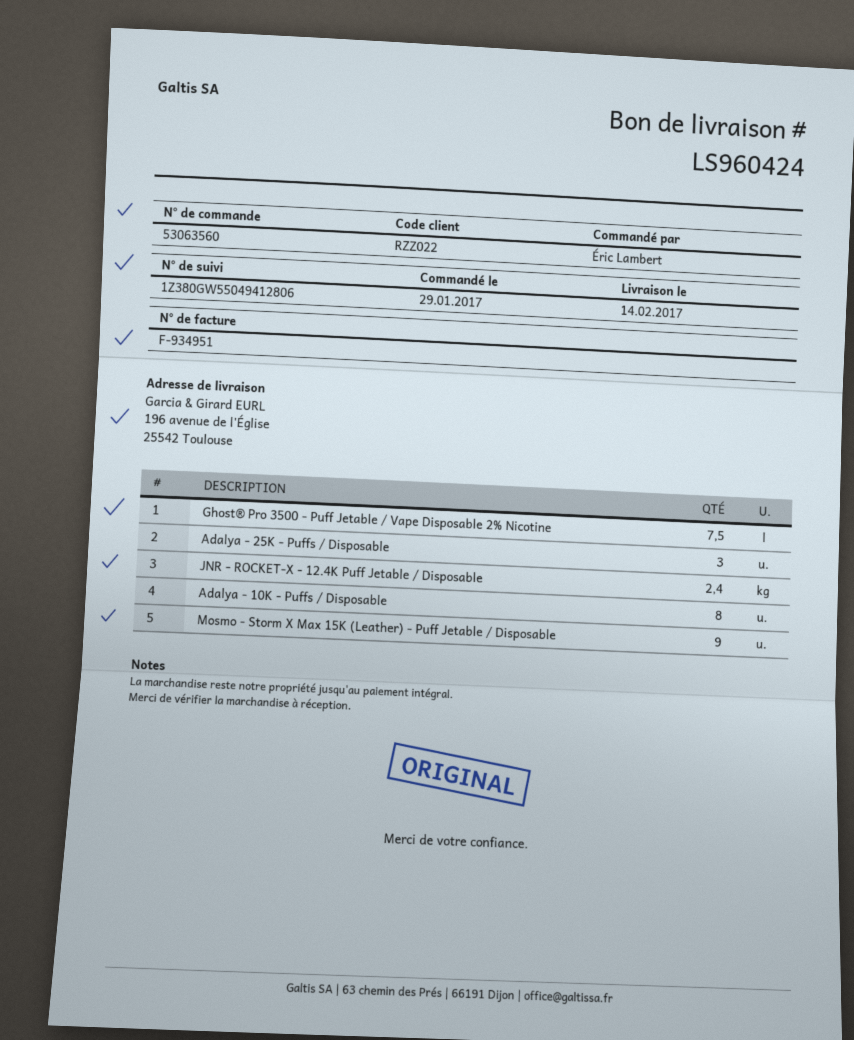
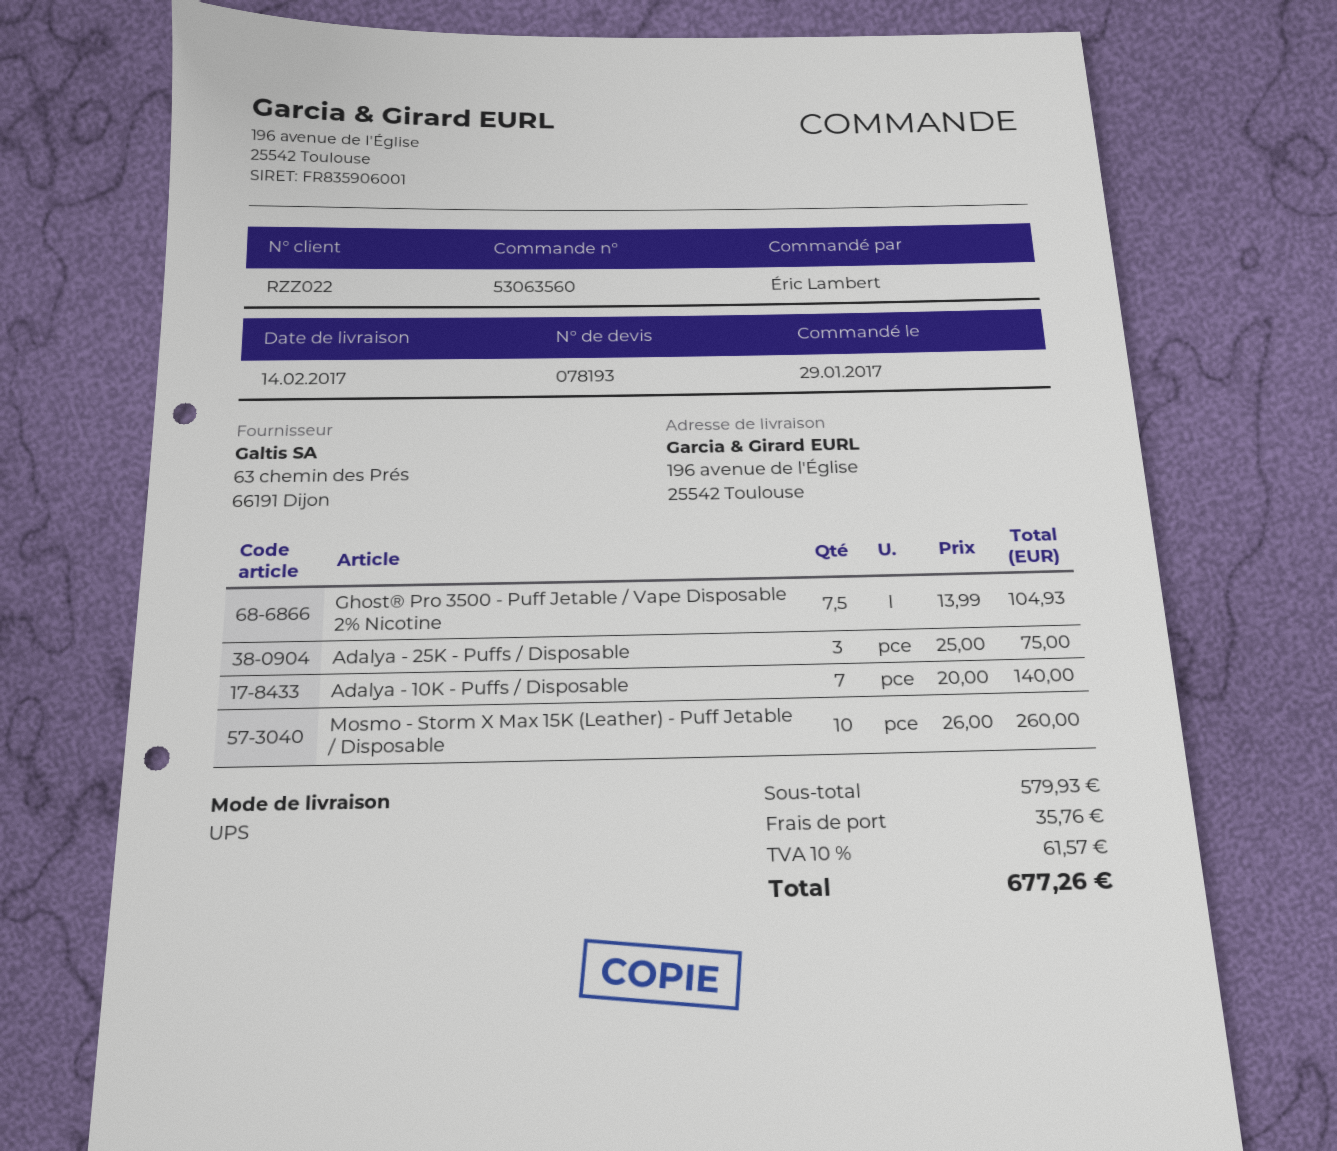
JNR - ROCKET-X - 12.4K Puff Jetable / Disposable: 2.4 -> none
Adalya - 10K - Puffs / Disposable: 8 -> 7
Mosmo - Storm X Max 15K (Leather) - Puff Jetable / Disposable: 9 -> 10

